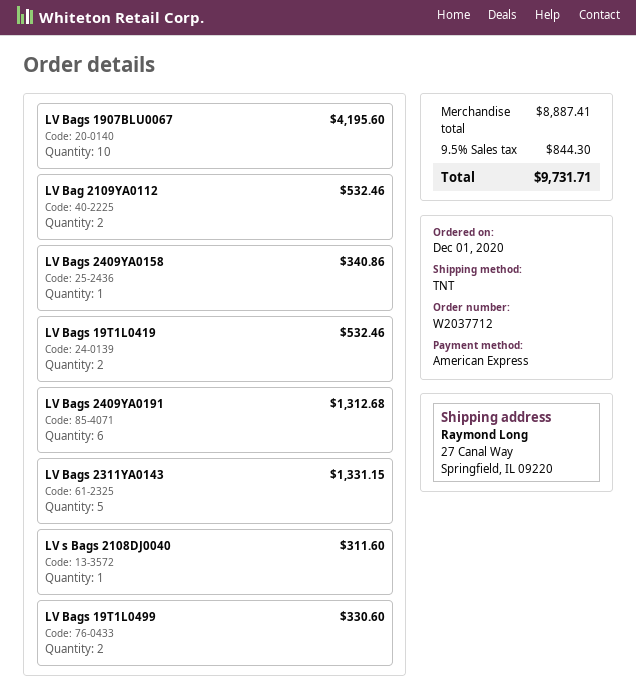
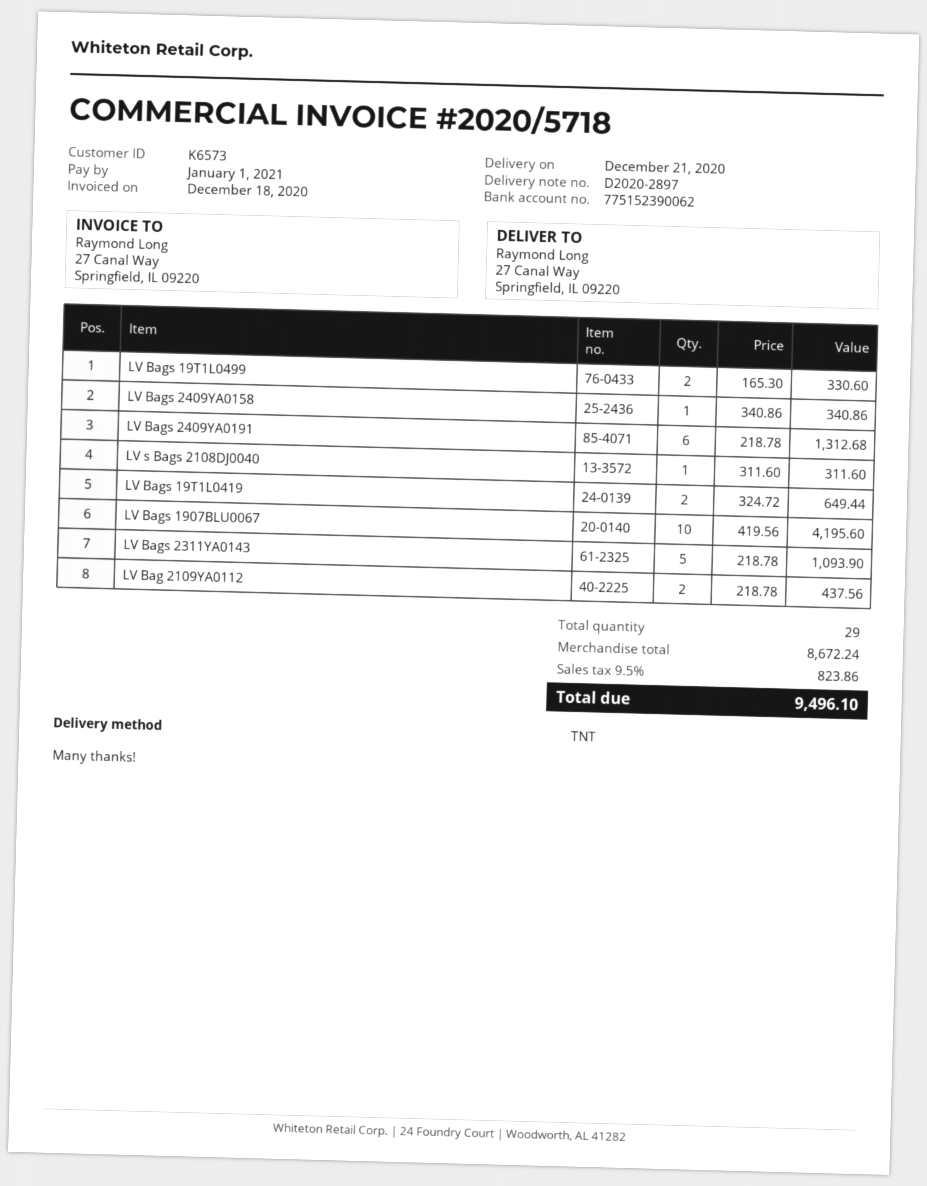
LV Bag 2109YA0112: 2 for 532.46 -> 2 for 437.56
LV Bags 19T1L0419: 2 for 532.46 -> 2 for 649.44
LV Bags 2311YA0143: 5 for 1331.15 -> 5 for 1093.90
subtotal: 8887.41 -> 8672.24
tax: 9.5% = 844.30 -> 9.5% = 823.86
total: 9731.71 -> 9496.10

